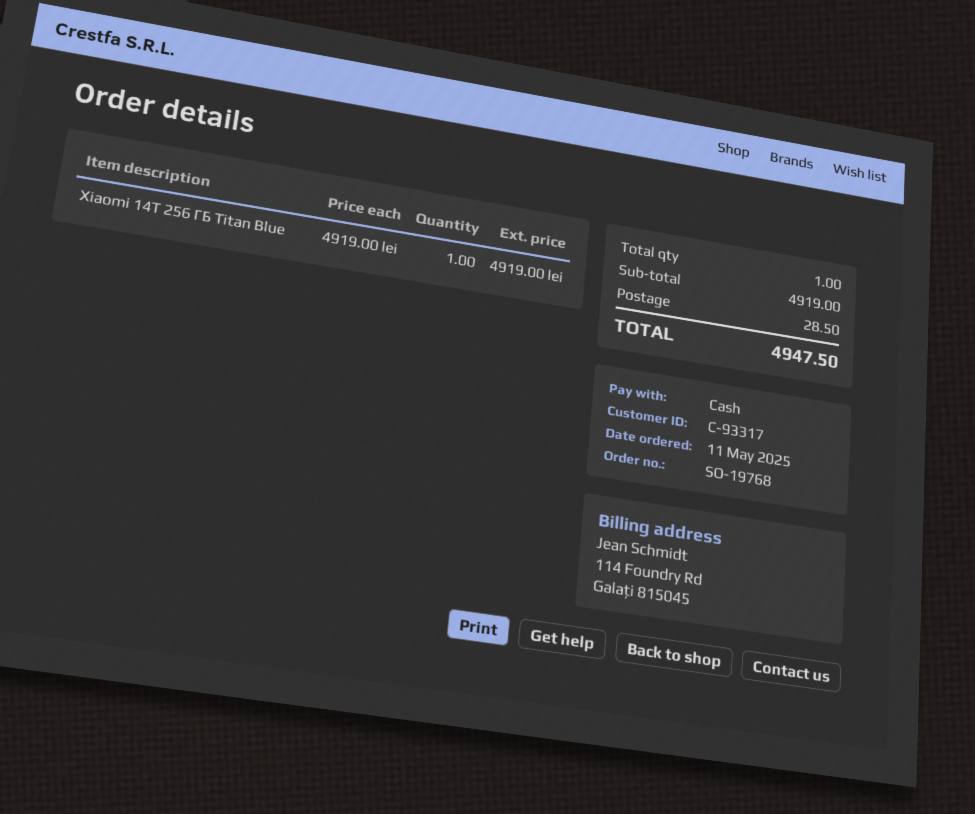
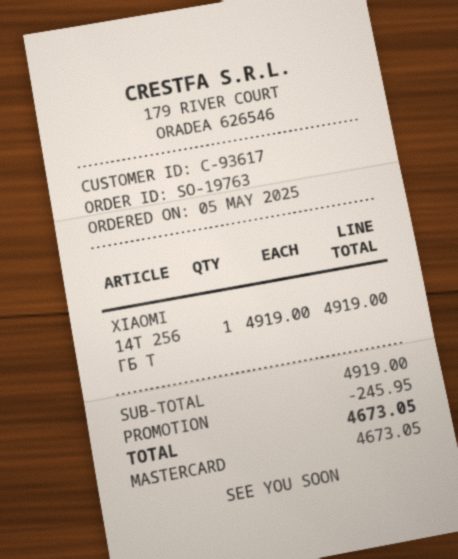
order number: SO-19768 -> SO-19763
order date: 2025-05-11 -> 2025-05-05
customer number: C-93317 -> C-93617
payment method: cash -> Mastercard
discount: none -> 245.95
shipping: 28.50 -> none
total: 4947.50 -> 4673.05

